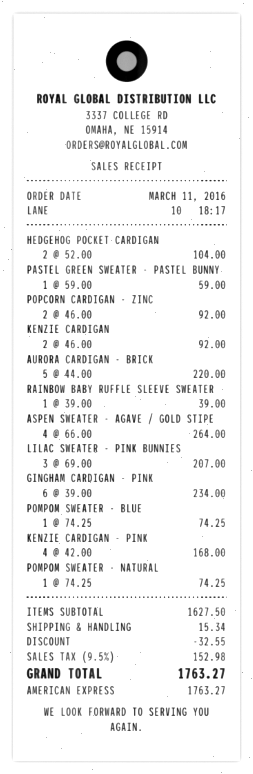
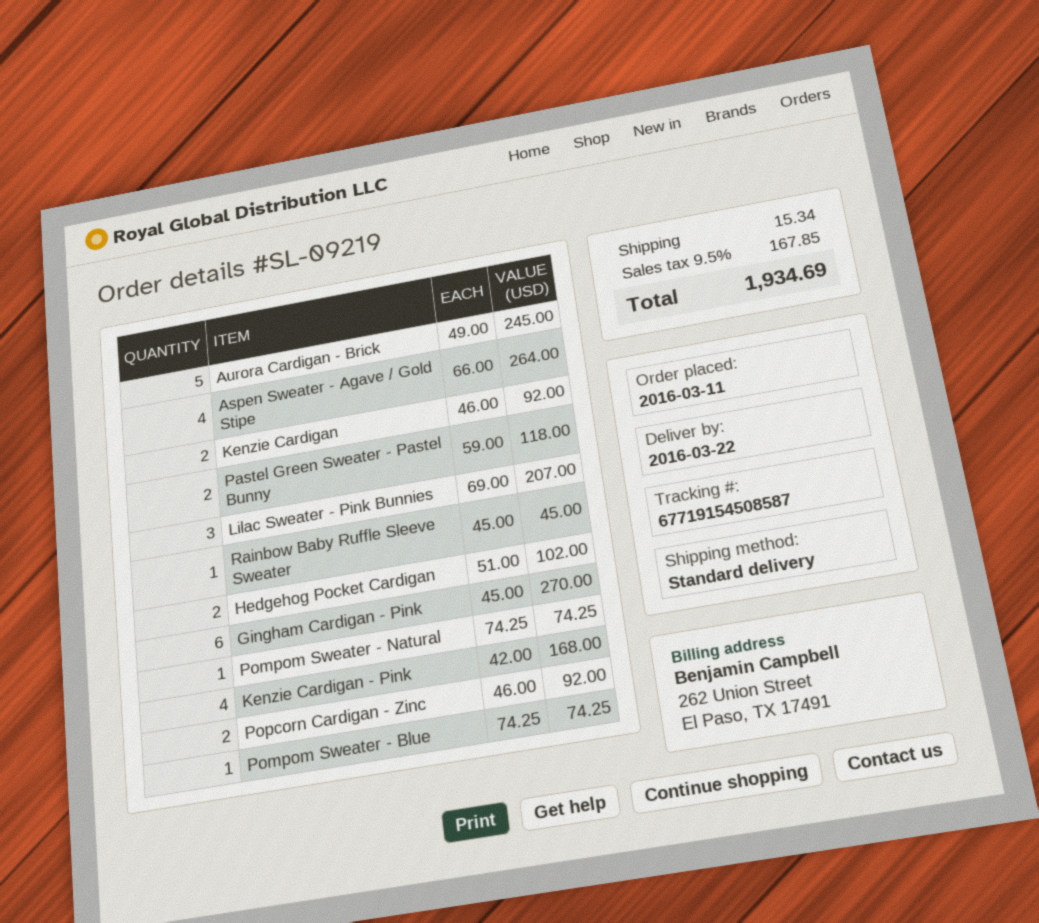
HEDGEHOG POCKET CARDIGAN: 2 x 52.00 = 104.00 -> 2 x 51.00 = 102.00
PASTEL GREEN SWEATER - PASTEL BUNNY: 1 x 59.00 = 59.00 -> 2 x 59.00 = 118.00
AURORA CARDIGAN - BRICK: 5 x 44.00 = 220.00 -> 5 x 49.00 = 245.00
RAINBOW BABY RUFFLE SLEEVE SWEATER: 1 x 39.00 = 39.00 -> 1 x 45.00 = 45.00
GINGHAM CARDIGAN - PINK: 6 x 39.00 = 234.00 -> 6 x 45.00 = 270.00
discount: 32.55 -> none
tax: 9.5% = 152.98 -> 9.5% = 167.85
total: 1763.27 -> 1934.69

